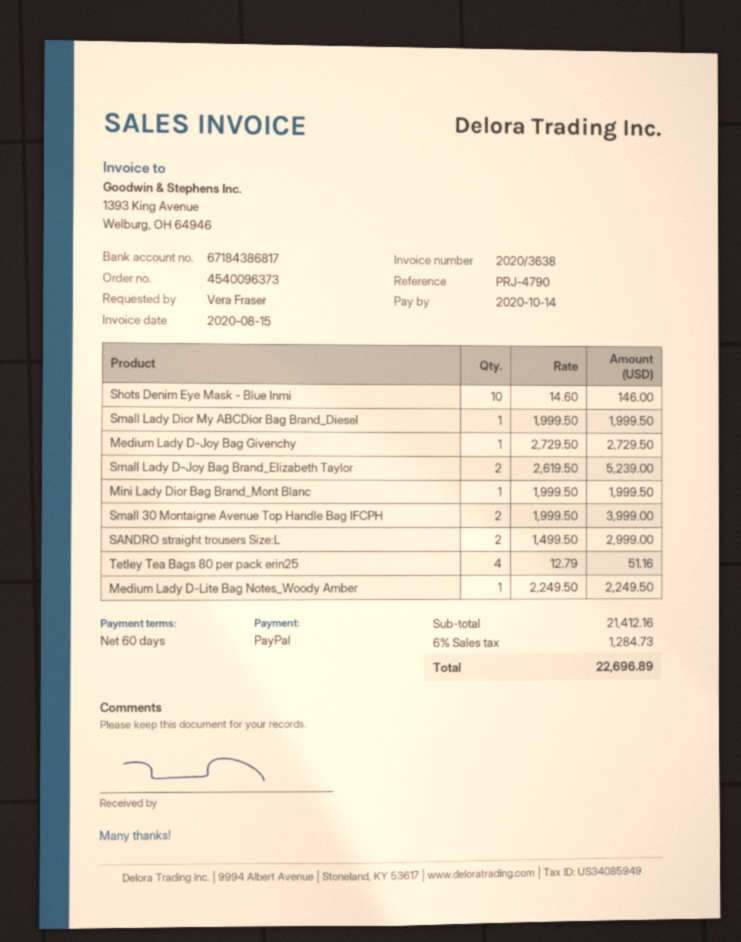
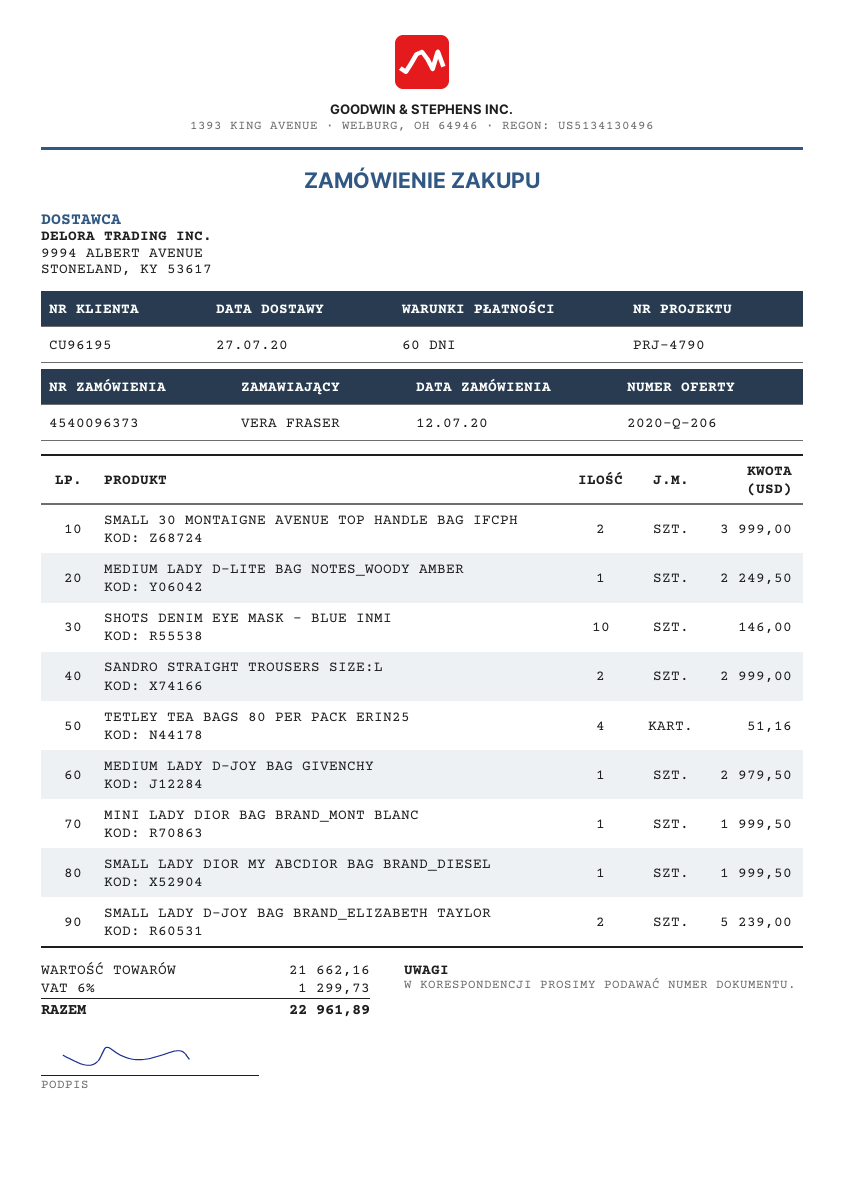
Medium Lady D-Joy Bag Givenchy: 1 for 2729.50 -> 1 for 2979.50
subtotal: 21412.16 -> 21662.16
tax: 6% = 1284.73 -> 6% = 1299.73
total: 22696.89 -> 22961.89

